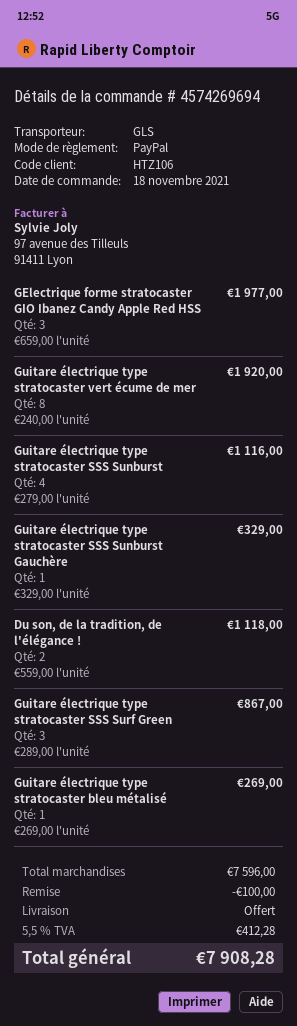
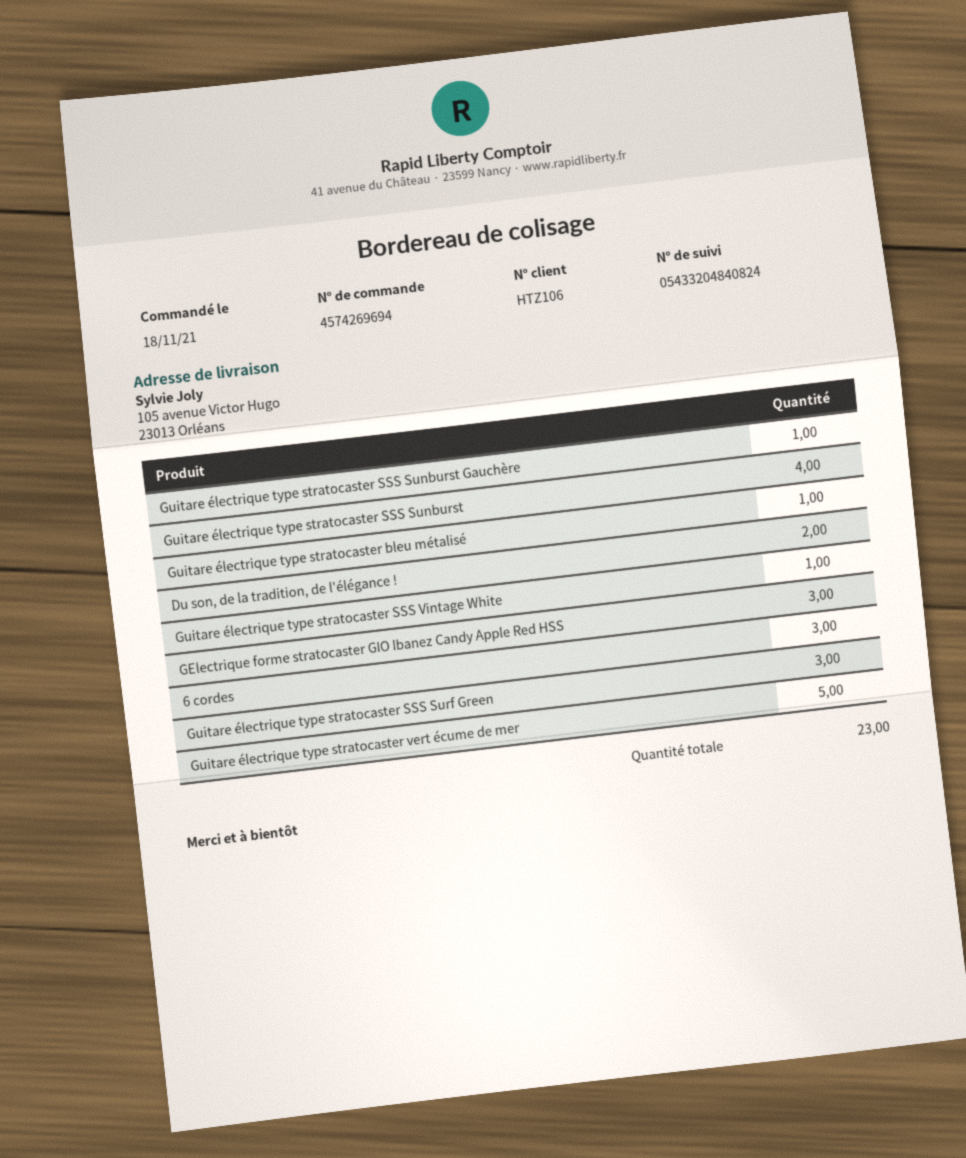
Guitare électrique type stratocaster vert écume de mer: 8 -> 5
Guitare électrique type stratocaster SSS Vintage White: none -> 1
6 cordes: none -> 3

